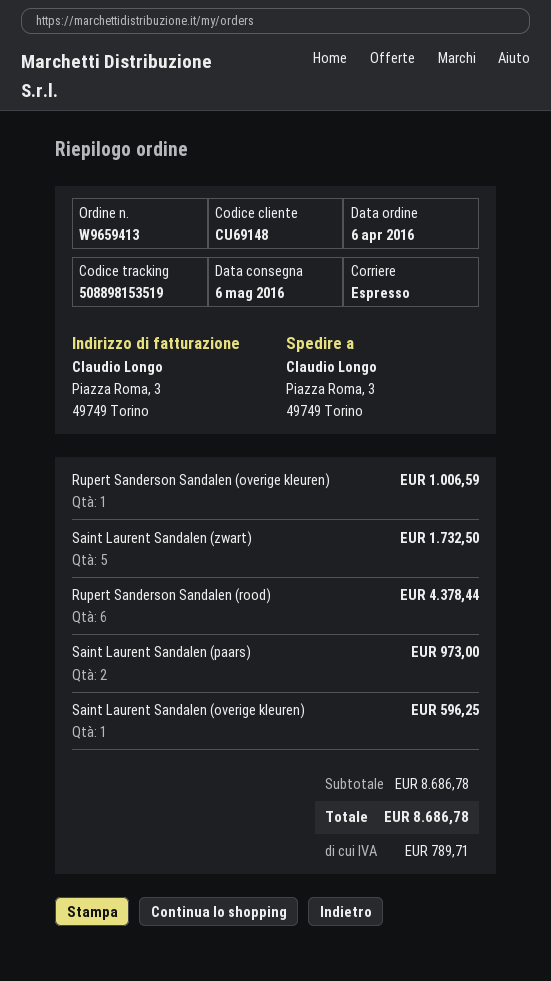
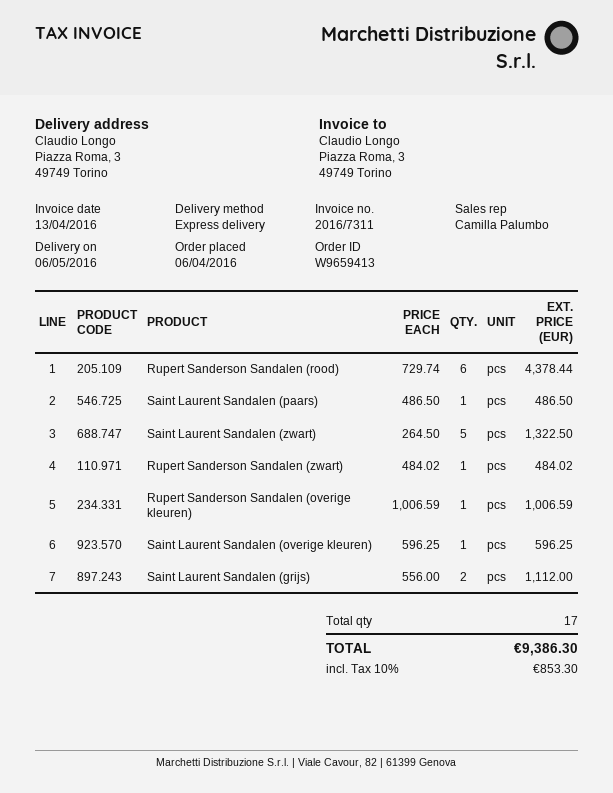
Saint Laurent Sandalen (zwart): 5 for 1732.50 -> 5 for 1322.50
Saint Laurent Sandalen (paars): 2 for 973.00 -> 1 for 486.50
Rupert Sanderson Sandalen (zwart): none -> 1 for 484.02
Saint Laurent Sandalen (grijs): none -> 2 for 1112.00
tax: 789.71 -> 853.30
total: 8686.78 -> 9386.30

